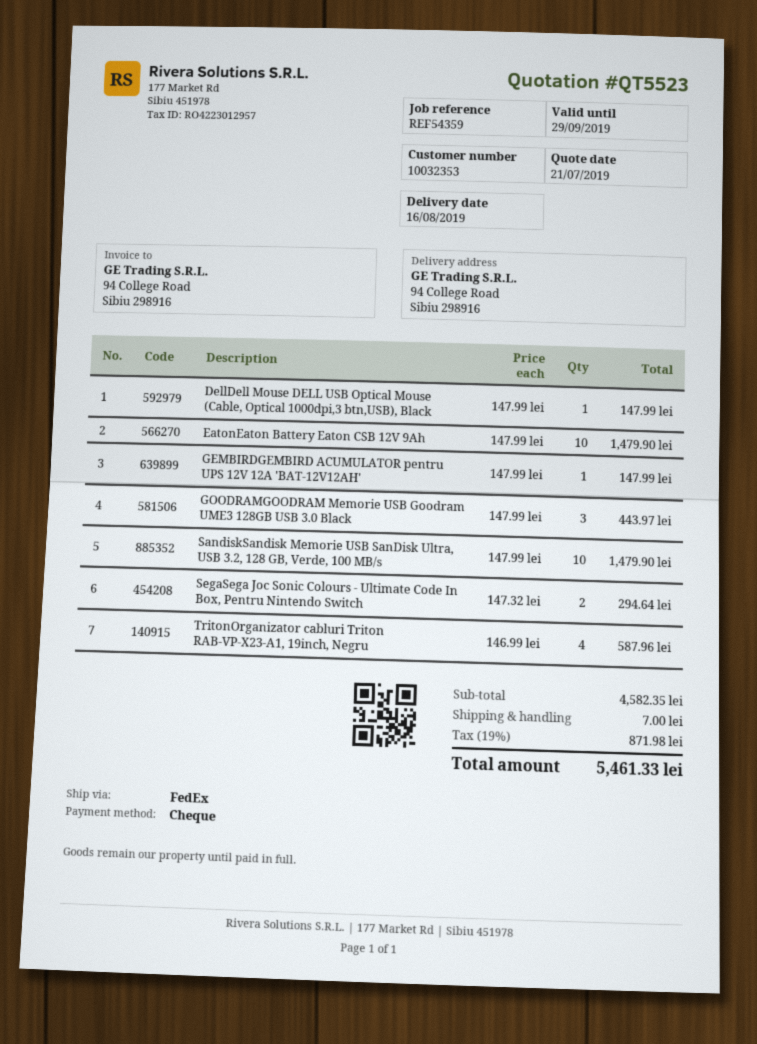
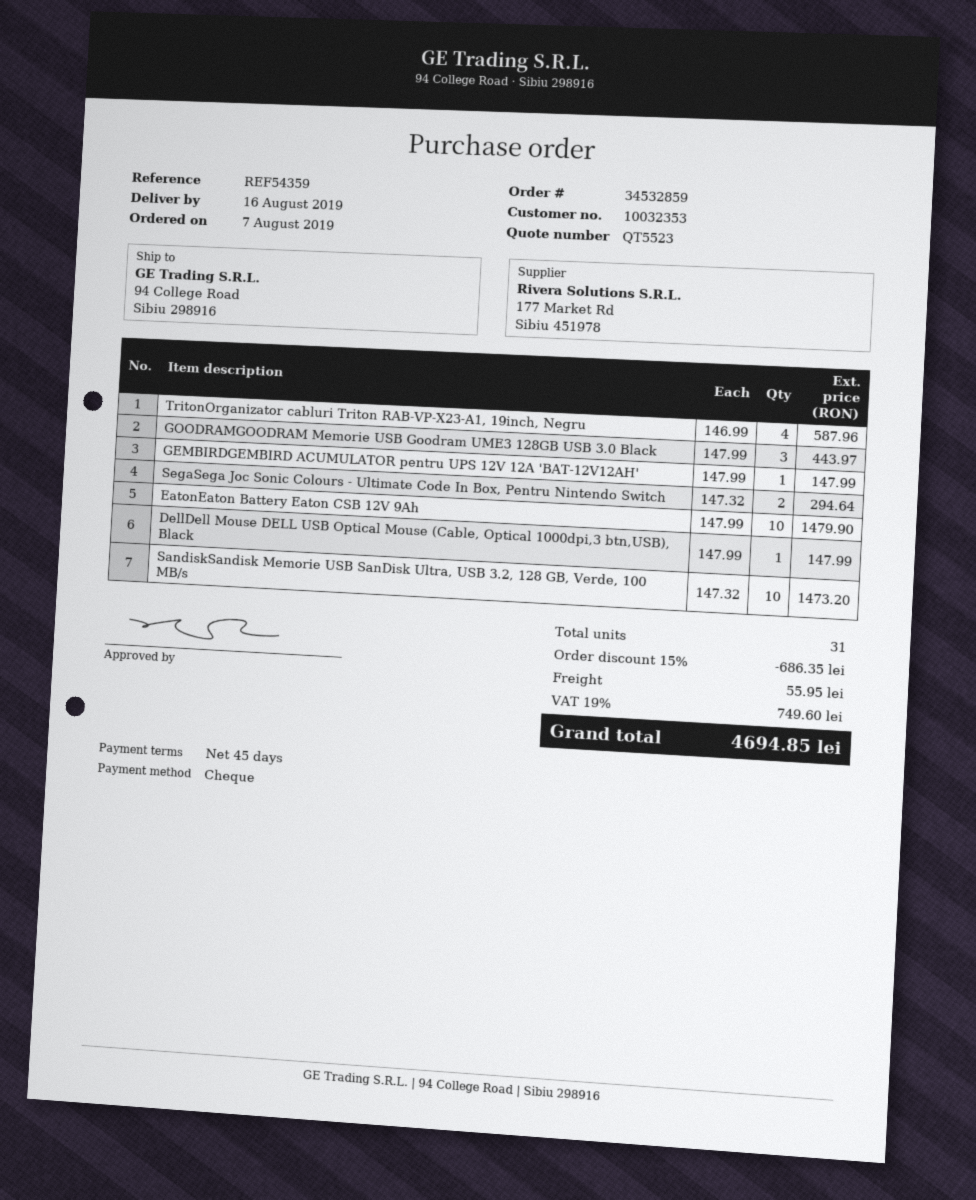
SandiskSandisk Memorie USB SanDisk Ultra, USB 3.2, 128 GB, Verde, 100 MB/s: 10 x 147.99 = 1479.90 -> 10 x 147.32 = 1473.20
discount: none -> 15% = 686.35
shipping: 7.00 -> 55.95
tax: 19% = 871.98 -> 19% = 749.60
total: 5461.33 -> 4694.85

